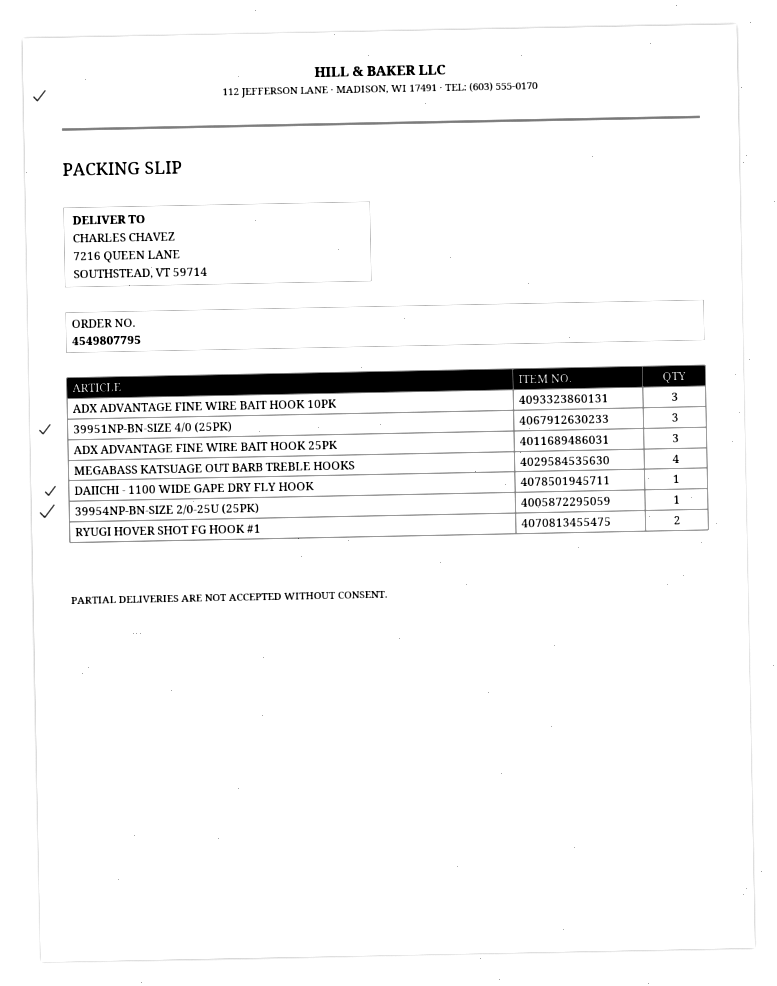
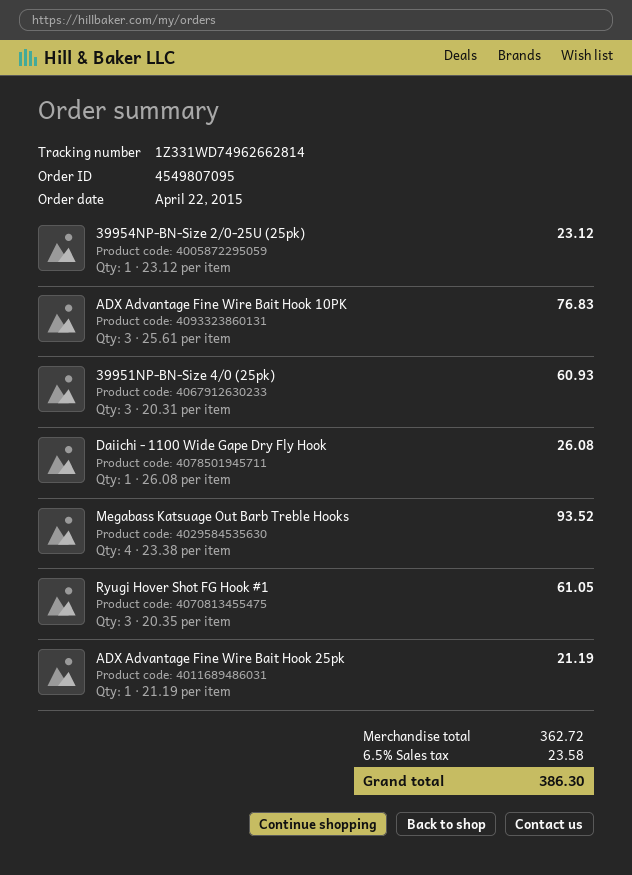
order number: 4549807795 -> 4549807095
ADX ADVANTAGE FINE WIRE BAIT HOOK 25PK: 3 -> 1
RYUGI HOVER SHOT FG HOOK #1: 2 -> 3

